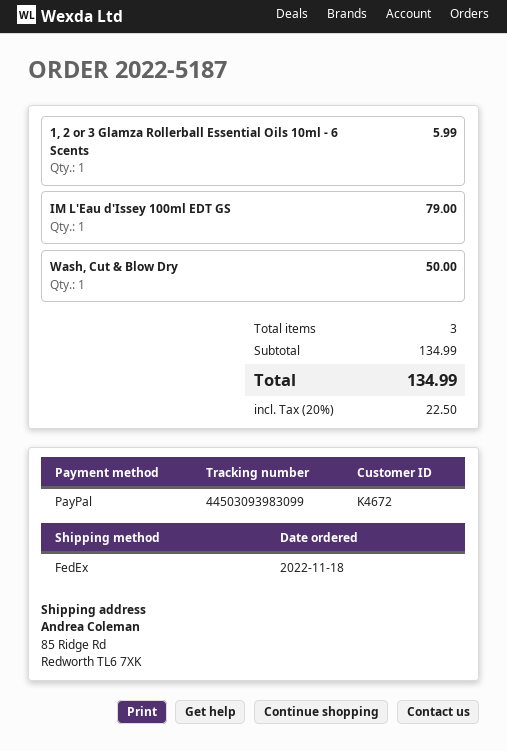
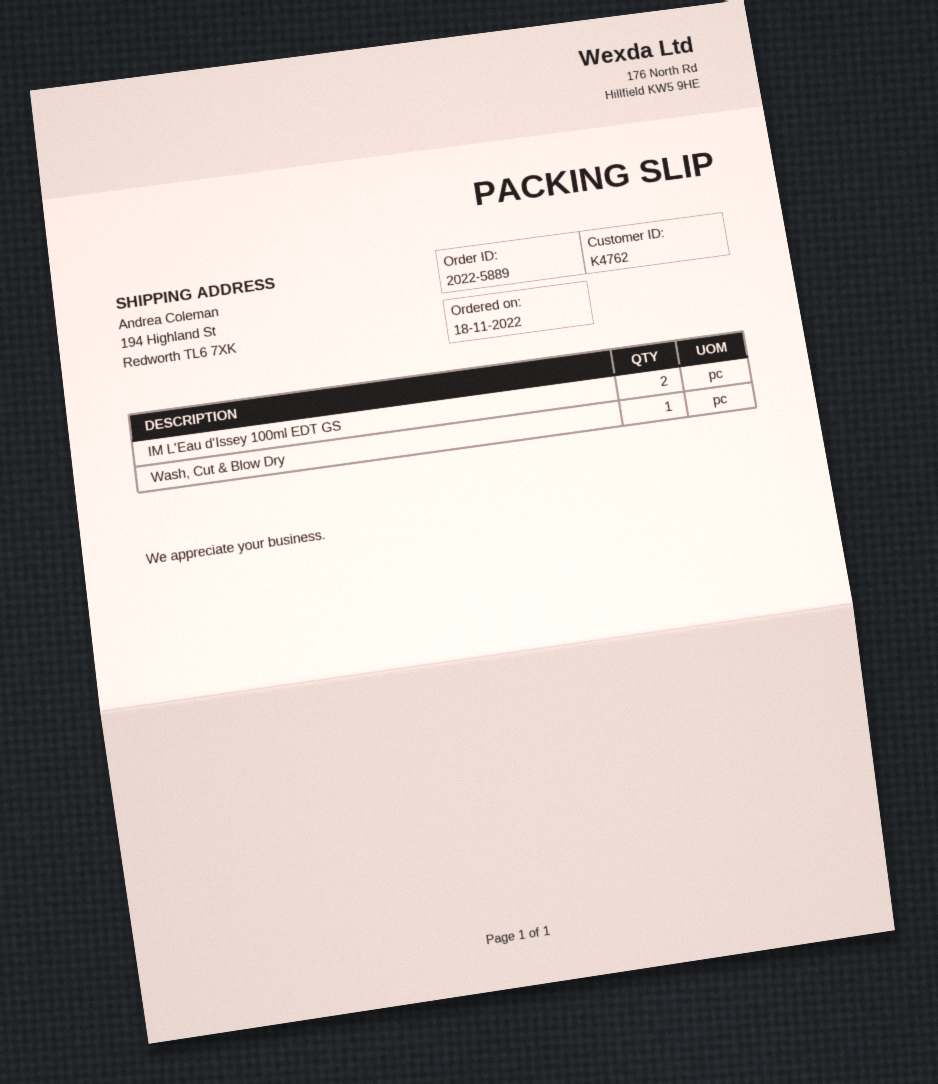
order number: 2022-5187 -> 2022-5889
customer number: K4672 -> K4762
ship to: 85 Ridge Rd, Redworth TL6 7XK -> 194 Highland St, Redworth TL6 7XK
1, 2 or 3 Glamza Rollerball Essential Oils 10ml - 6 Scents: 1 -> none
IM L'Eau d'Issey 100ml EDT GS: 1 -> 2

